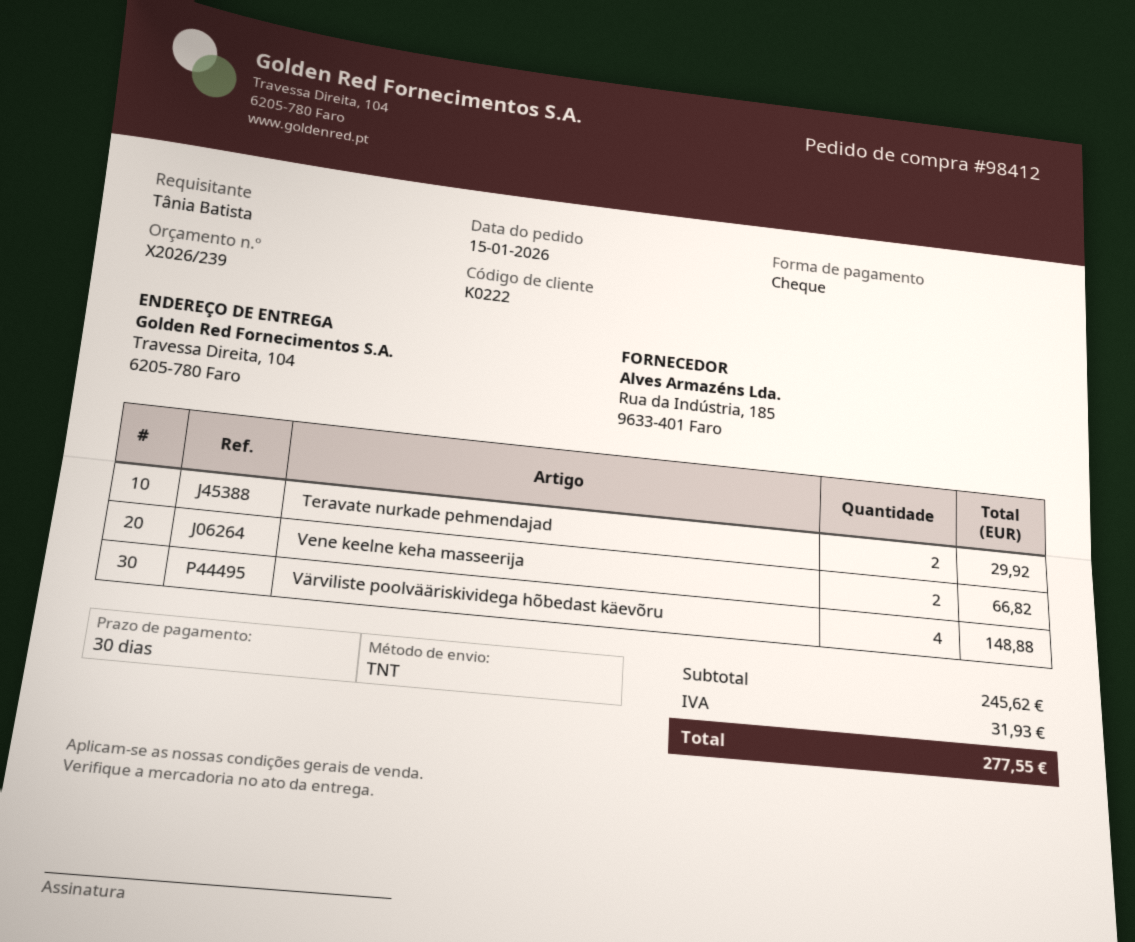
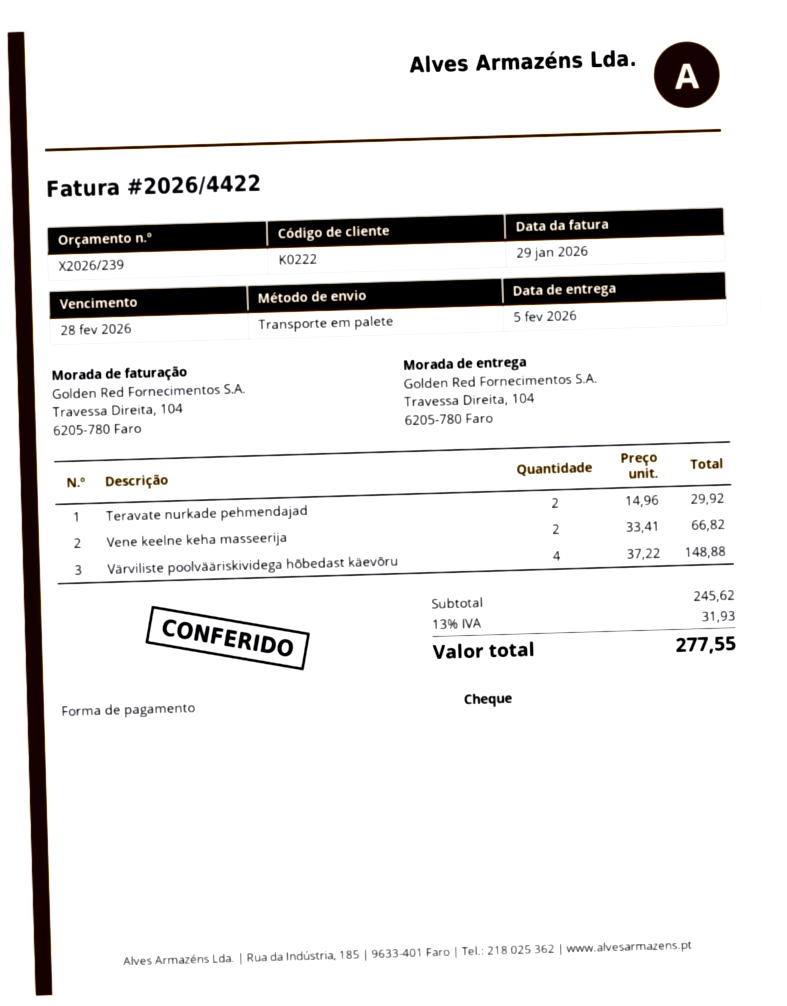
shipping method: TNT -> pallet freight

